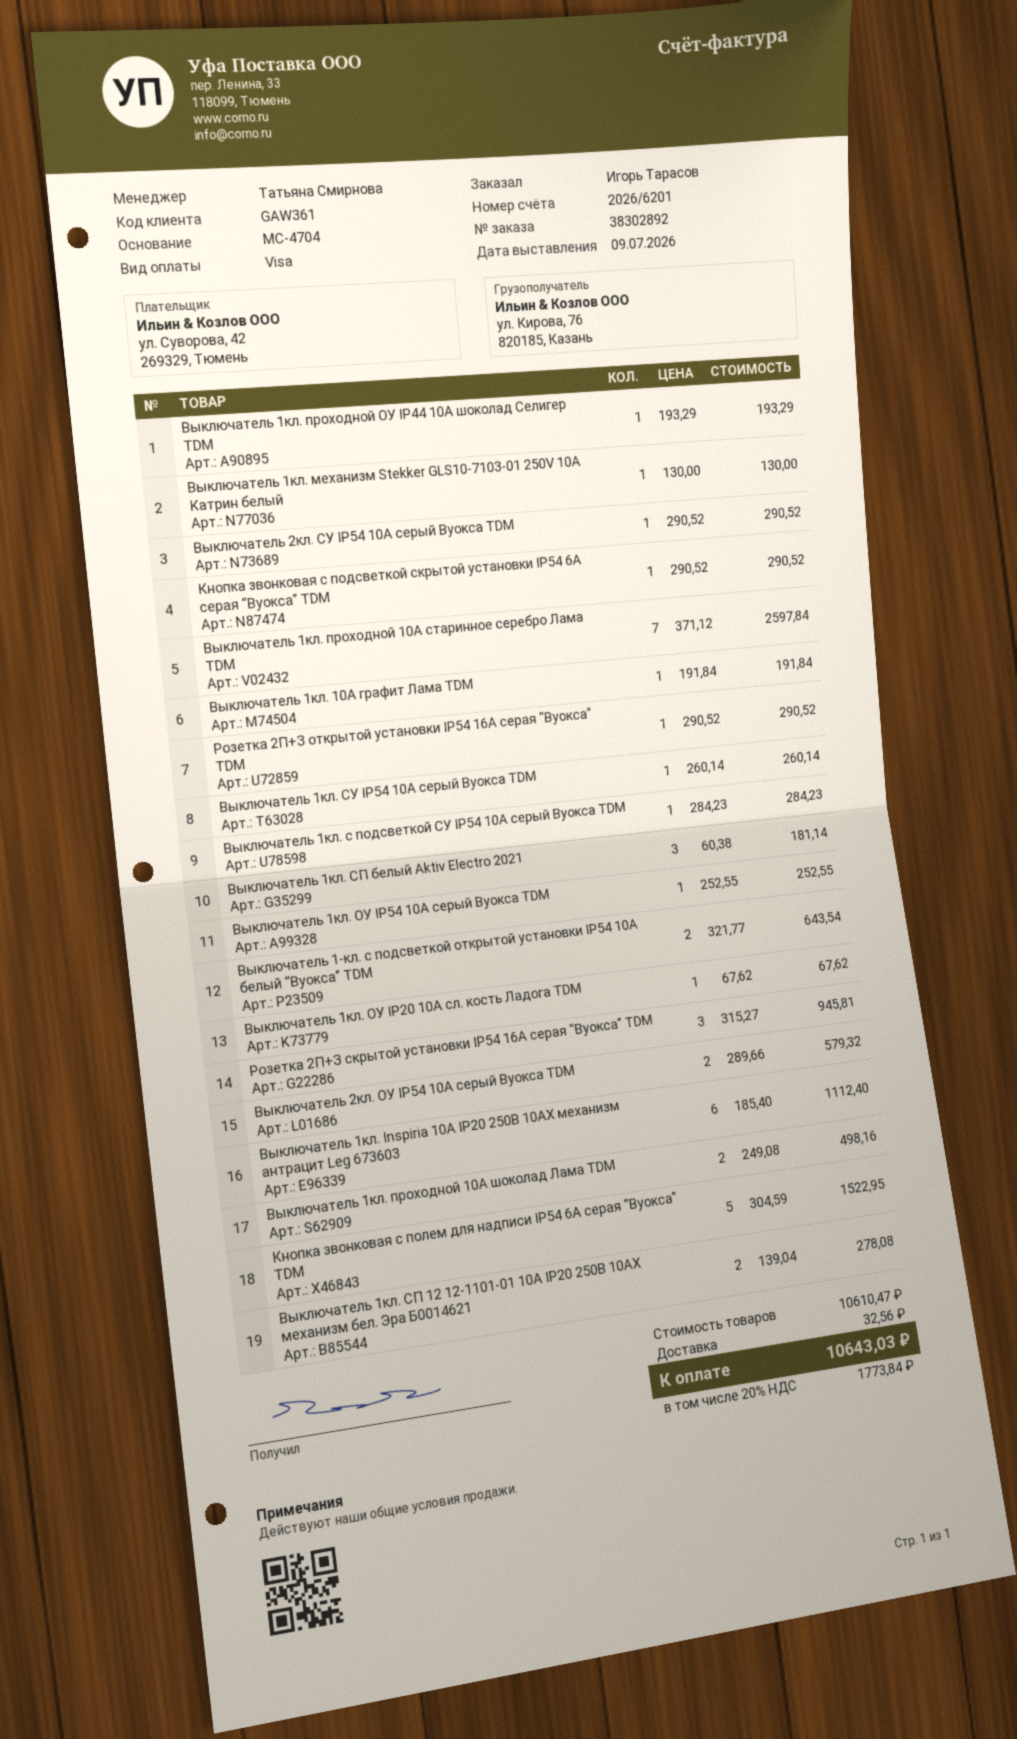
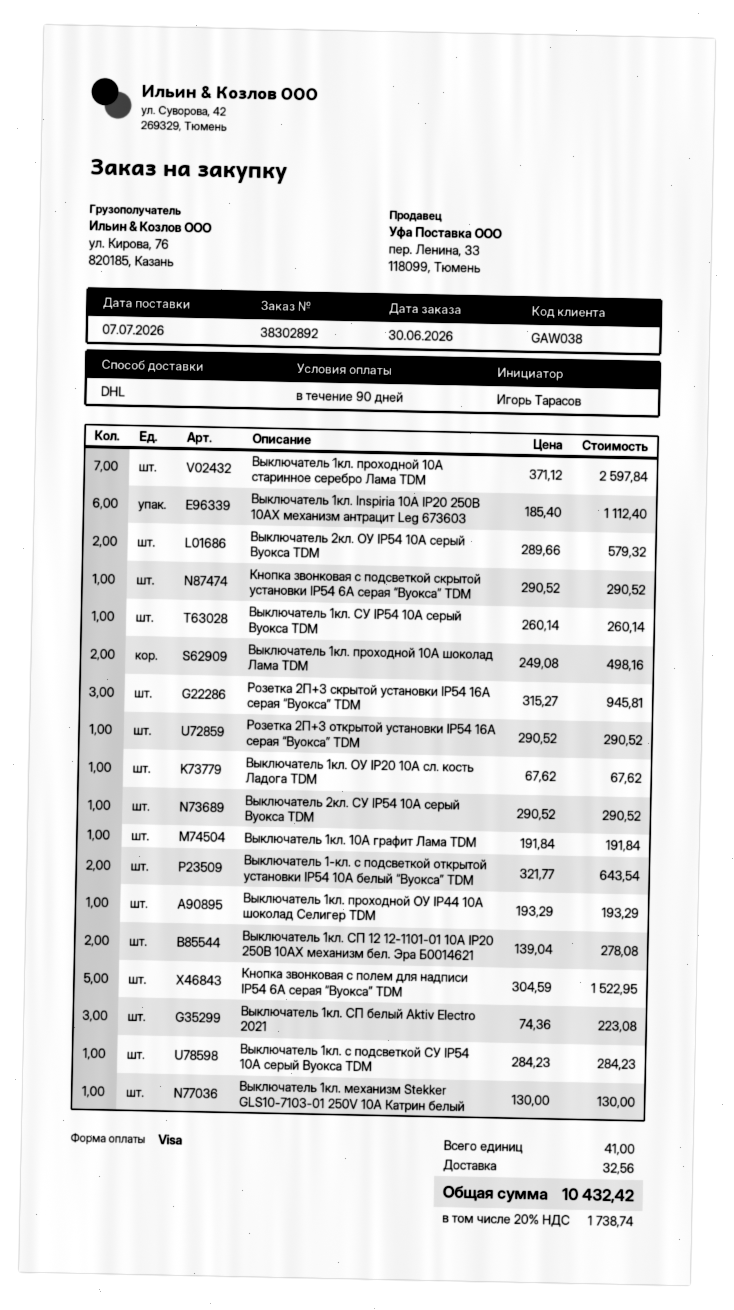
customer number: GAW361 -> GAW038
Выключатель 1кл. СП белый Aktiv Electro 2021: 3 x 60.38 = 181.14 -> 3 x 74.36 = 223.08
Выключатель 1кл. ОУ IP54 10А серый Вуокса TDM: 1 x 252.55 = 252.55 -> none
tax: 20% = 1773.84 -> 20% = 1738.74
total: 10643.03 -> 10432.42

